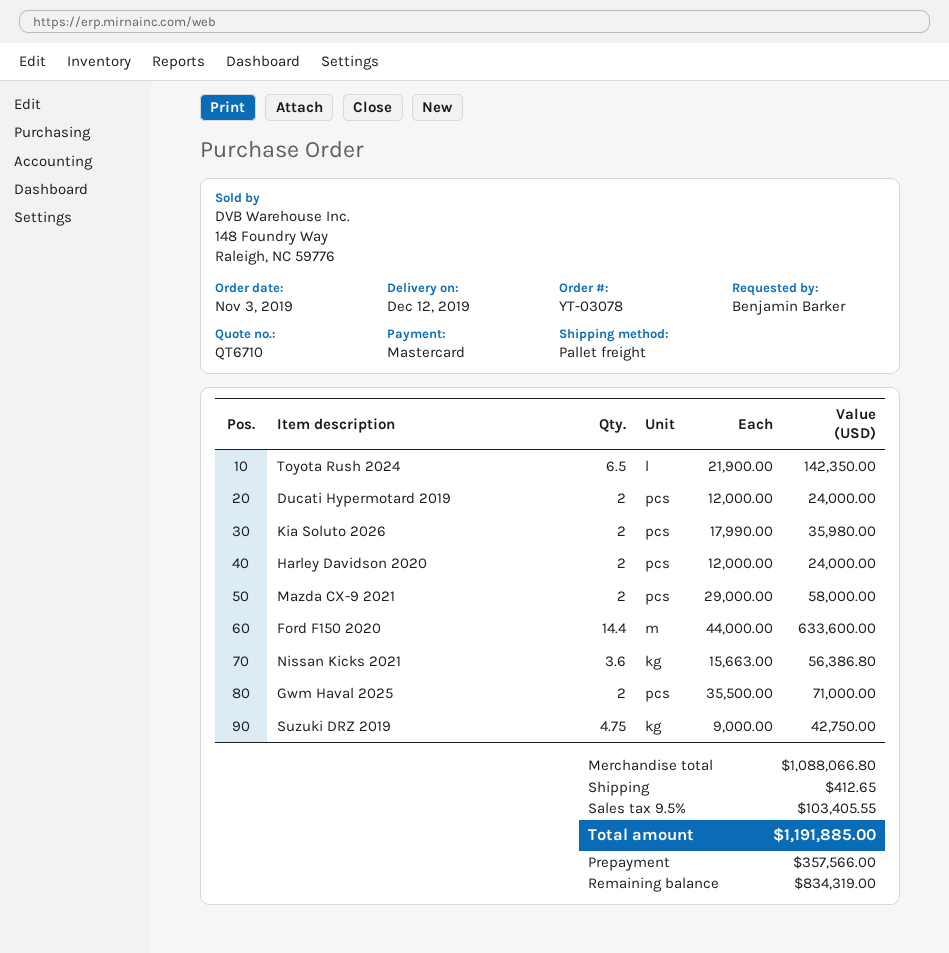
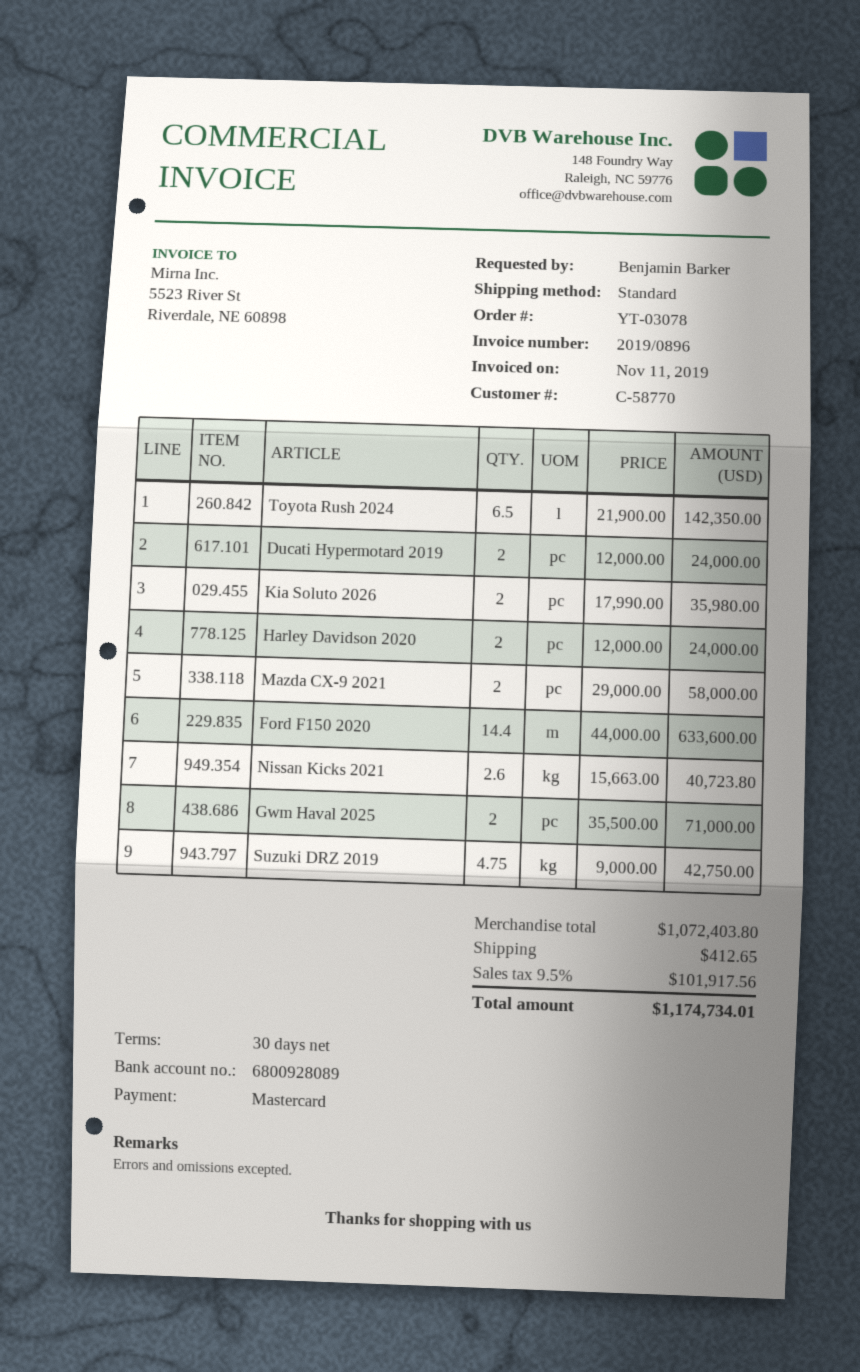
shipping method: pallet freight -> standard
Nissan Kicks 2021: 3.6 x 15663.00 = 56386.80 -> 2.6 x 15663.00 = 40723.80
subtotal: 1088066.80 -> 1072403.80
tax: 9.5% = 103405.55 -> 9.5% = 101917.56
total: 1191885.00 -> 1174734.01

